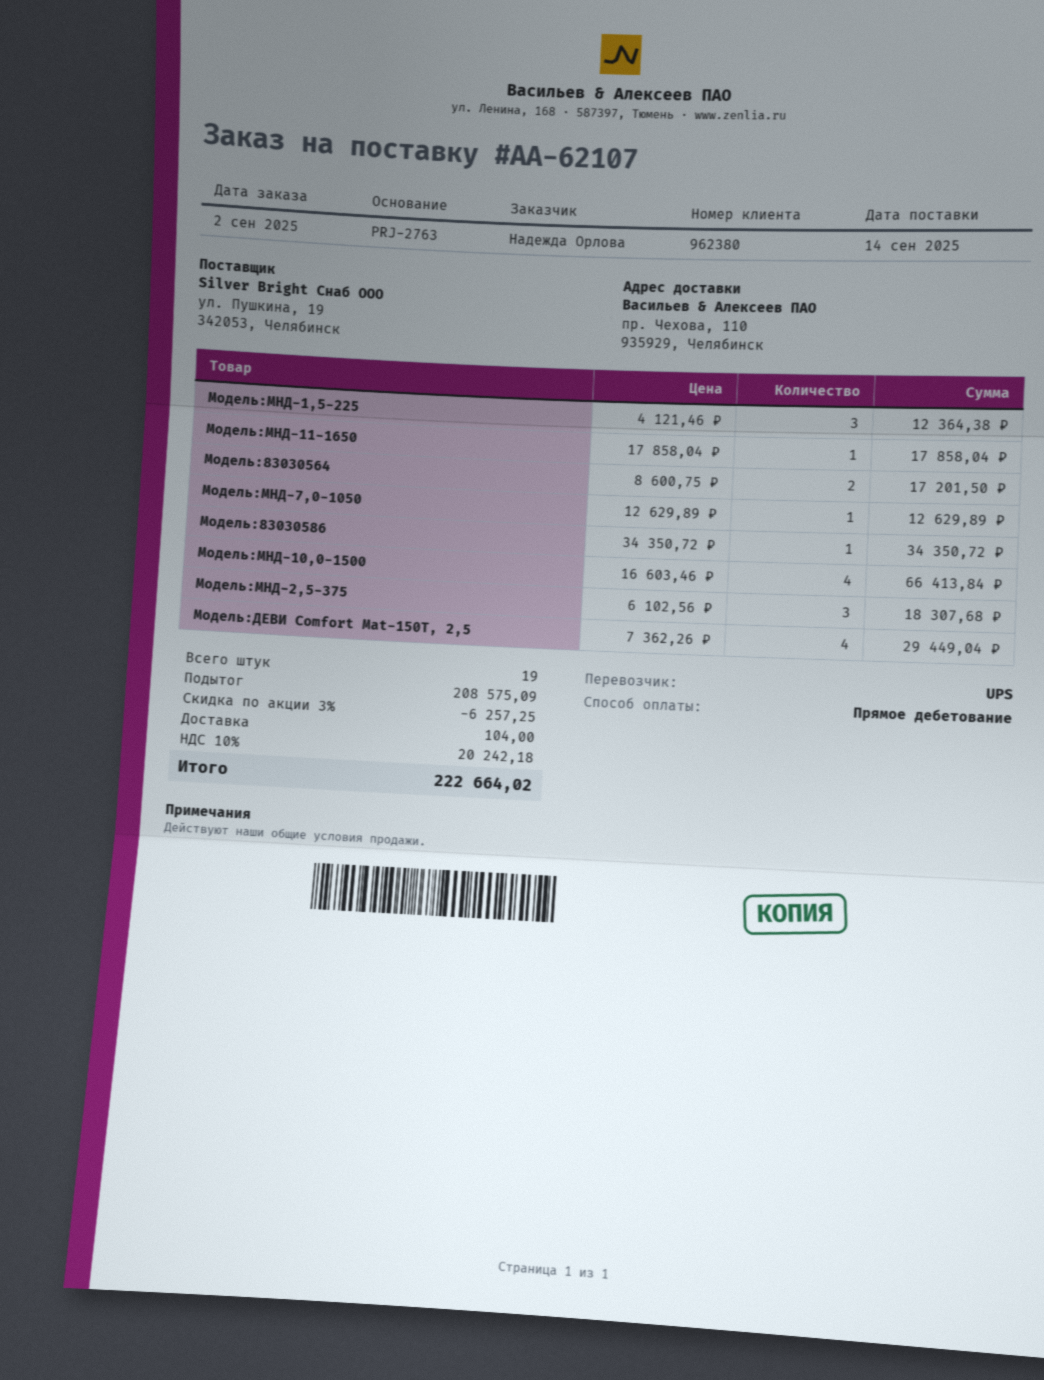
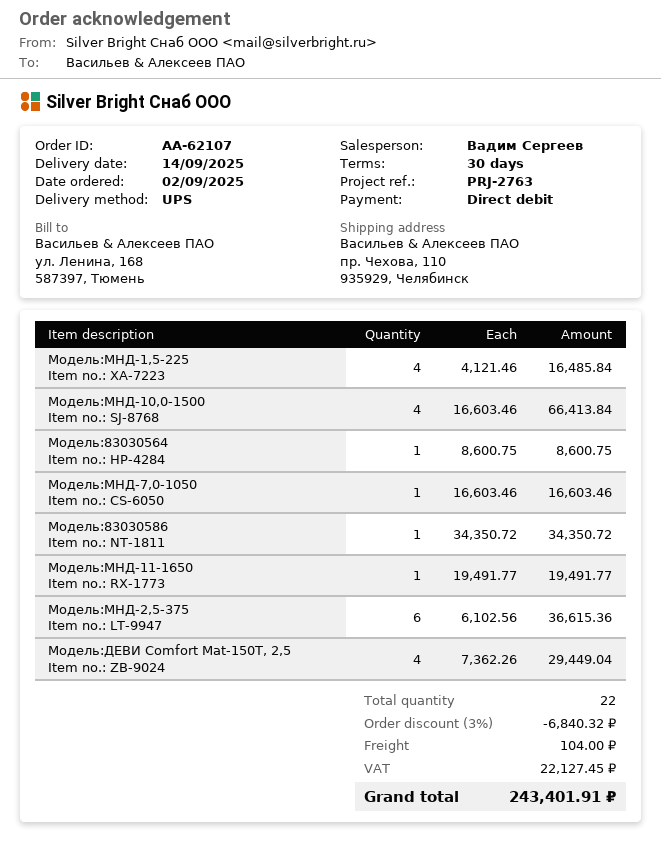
Модель:МНД-1,5-225: 3 x 4121.46 = 12364.38 -> 4 x 4121.46 = 16485.84
Модель:МНД-11-1650: 1 x 17858.04 = 17858.04 -> 1 x 19491.77 = 19491.77
Модель:83030564: 2 x 8600.75 = 17201.50 -> 1 x 8600.75 = 8600.75
Модель:МНД-7,0-1050: 1 x 12629.89 = 12629.89 -> 1 x 16603.46 = 16603.46
Модель:МНД-2,5-375: 3 x 6102.56 = 18307.68 -> 6 x 6102.56 = 36615.36
total quantity: 19 -> 22
discount: 3% = 6257.25 -> 3% = 6840.32
tax: 20242.18 -> 22127.45
total: 222664.02 -> 243401.91

